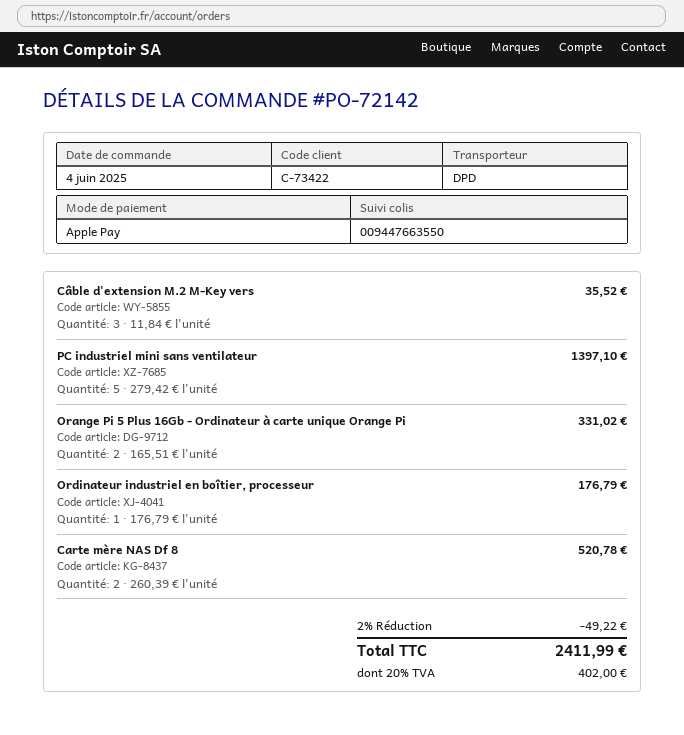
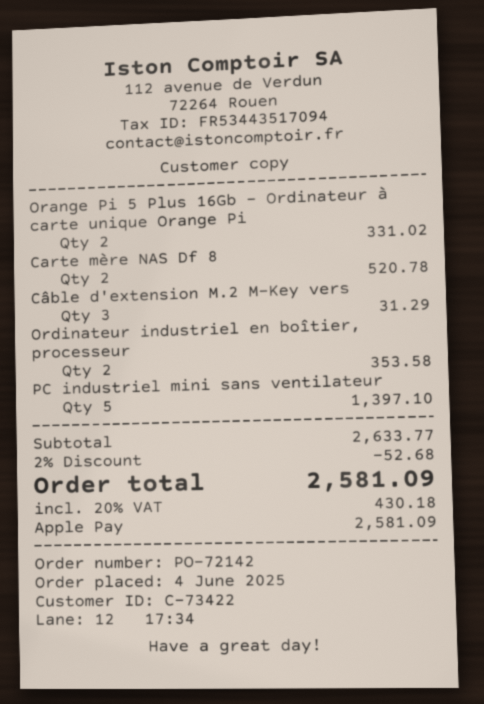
Câble d'extension M.2 M‑Key vers: 3 for 35.52 -> 3 for 31.29
Ordinateur industriel en boîtier, processeur: 1 for 176.79 -> 2 for 353.58
discount: 2% = 49.22 -> 2% = 52.68
tax: 20% = 402.00 -> 20% = 430.18
total: 2411.99 -> 2581.09

